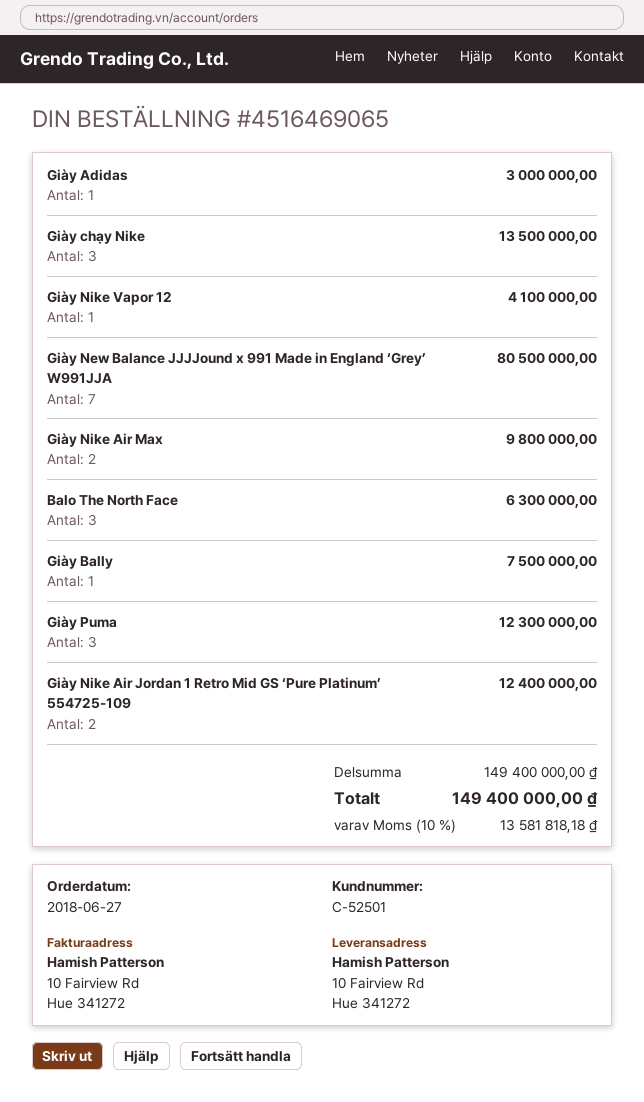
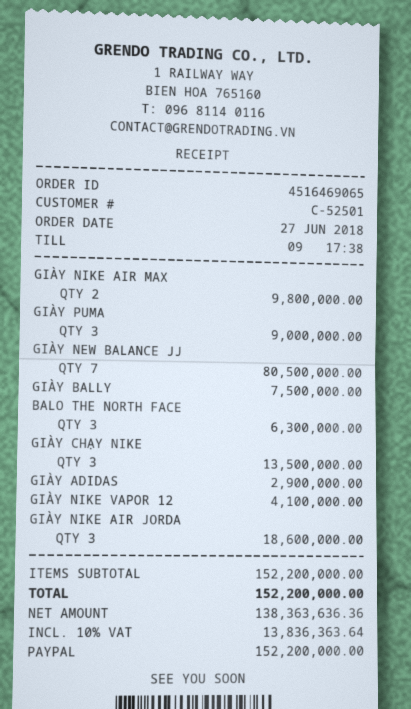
Giày Adidas: 1 for 3000000.00 -> 1 for 2900000.00
Giày Puma: 3 for 12300000.00 -> 3 for 9000000.00
Giày Nike Air Jordan 1 Retro Mid GS ‘Pure Platinum’ 554725-109: 2 for 12400000.00 -> 3 for 18600000.00
subtotal: 149400000.00 -> 152200000.00
tax: 10% = 13581818.18 -> 10% = 13836363.64
total: 149400000.00 -> 152200000.00

